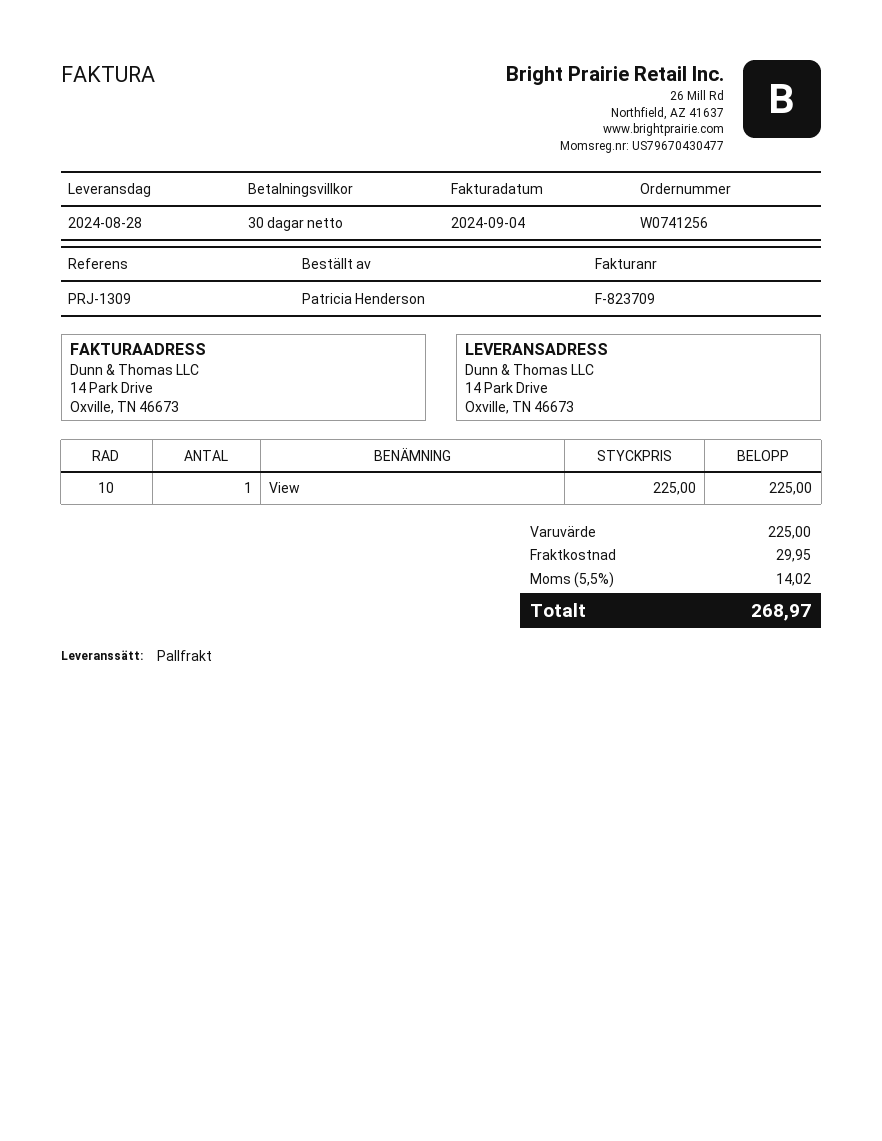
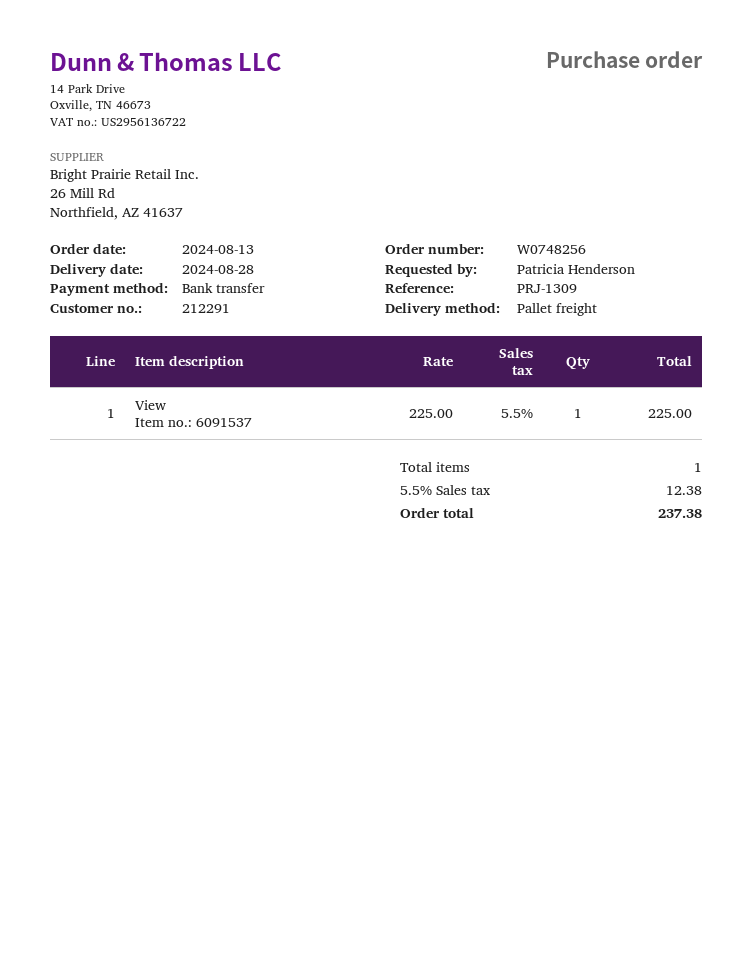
order number: W0741256 -> W0748256
shipping: 29.95 -> none
tax: 5.5% = 14.02 -> 5.5% = 12.38
total: 268.97 -> 237.38

